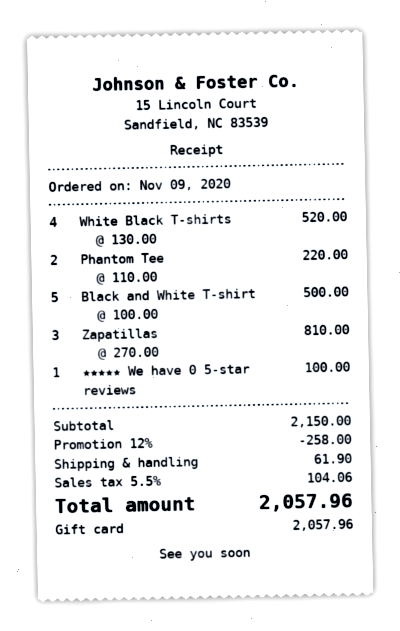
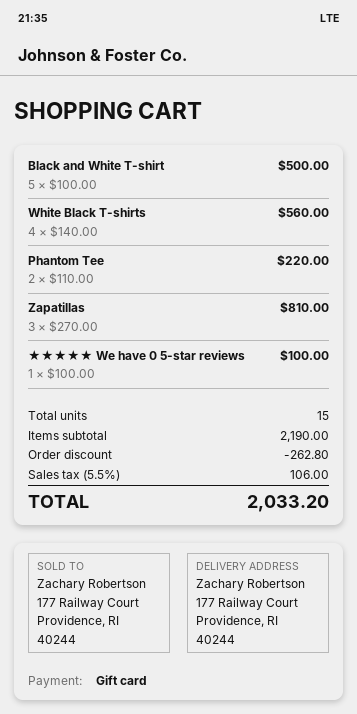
White Black T-shirts: 4 x 130.00 = 520.00 -> 4 x 140.00 = 560.00
subtotal: 2150.00 -> 2190.00
discount: 258.00 -> 262.80
shipping: 61.90 -> none
tax: 5.5% = 104.06 -> 5.5% = 106.00
total: 2057.96 -> 2033.20

